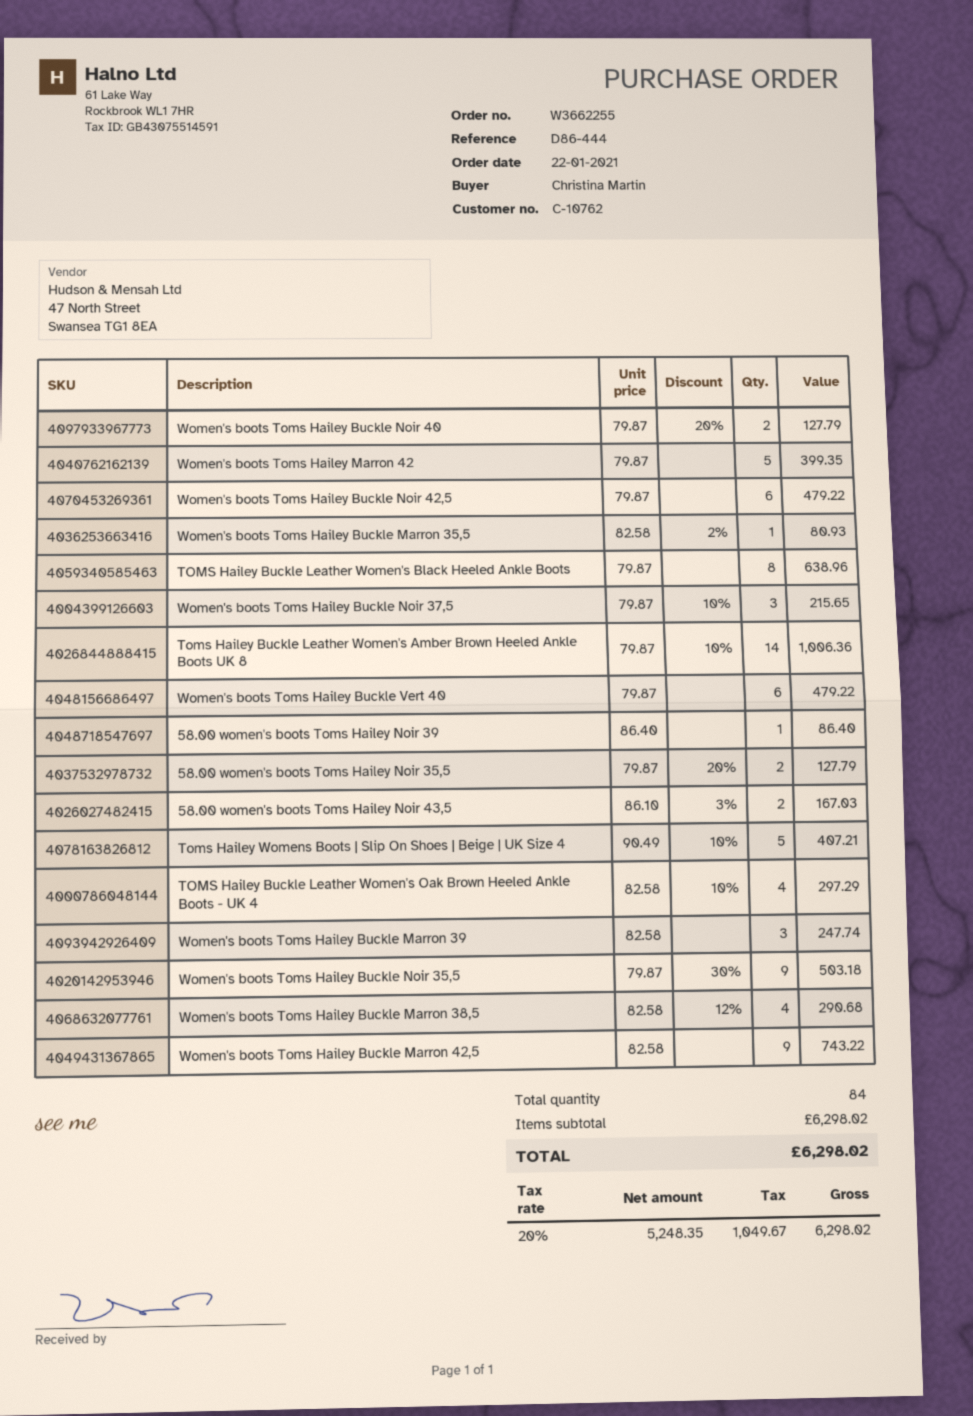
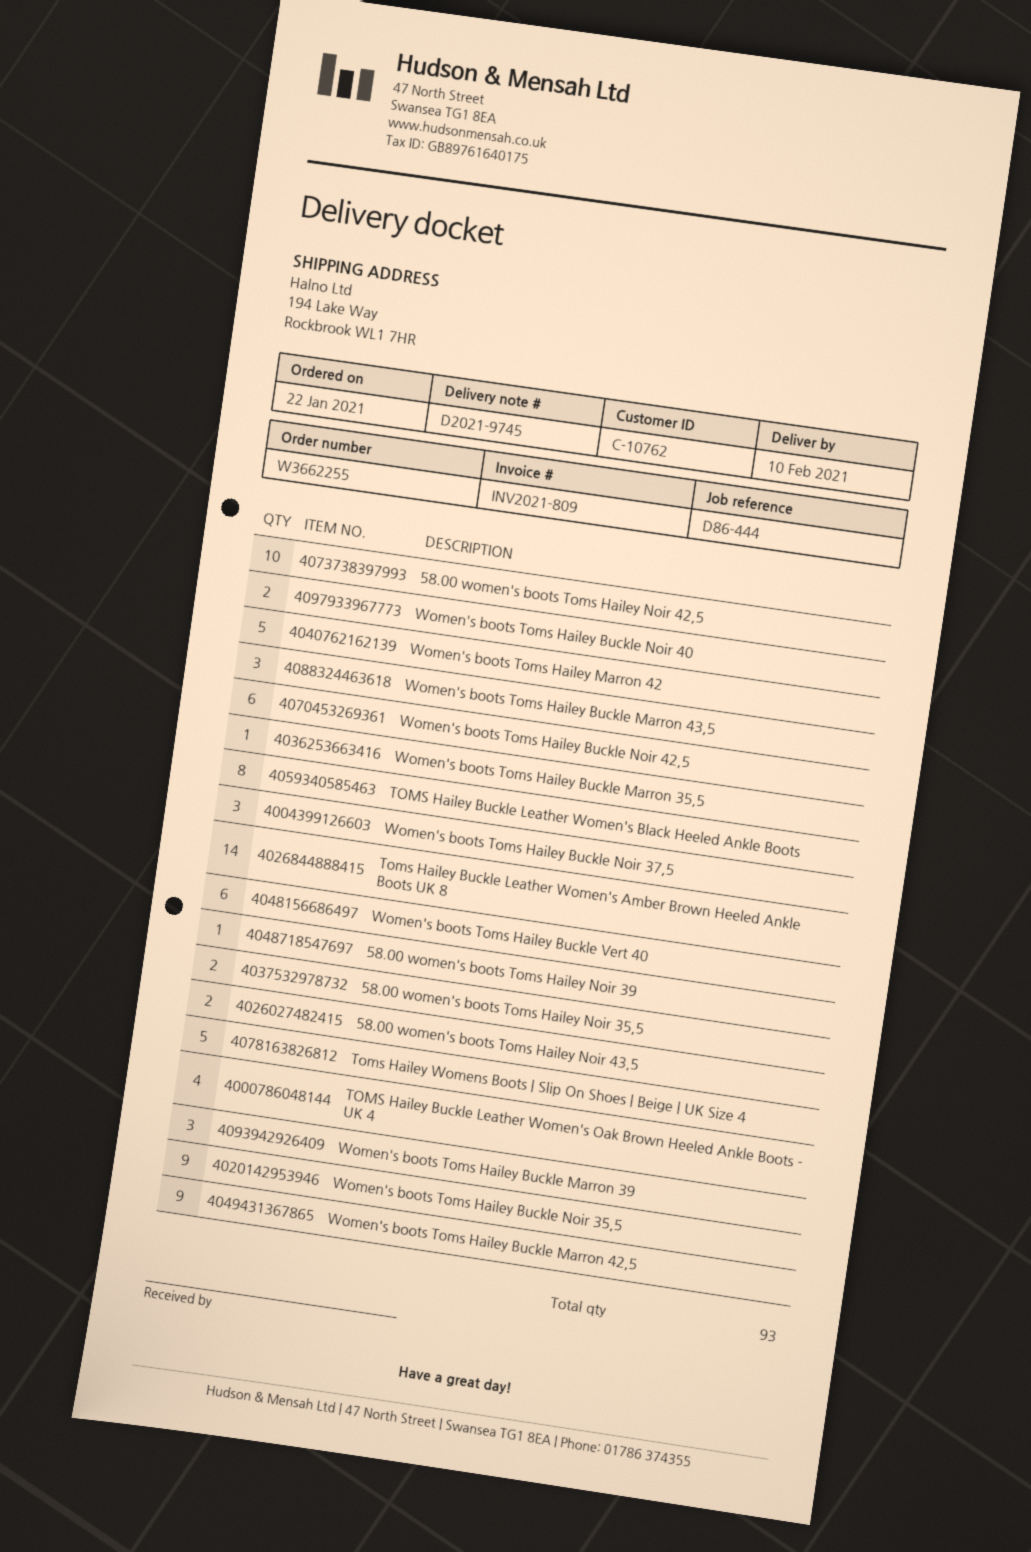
Women's boots Toms Hailey Buckle Marron 38,5: 4 -> none
58.00 women's boots Toms Hailey Noir 42,5: none -> 10
Women's boots Toms Hailey Buckle Marron 43,5: none -> 3
total quantity: 84 -> 93

